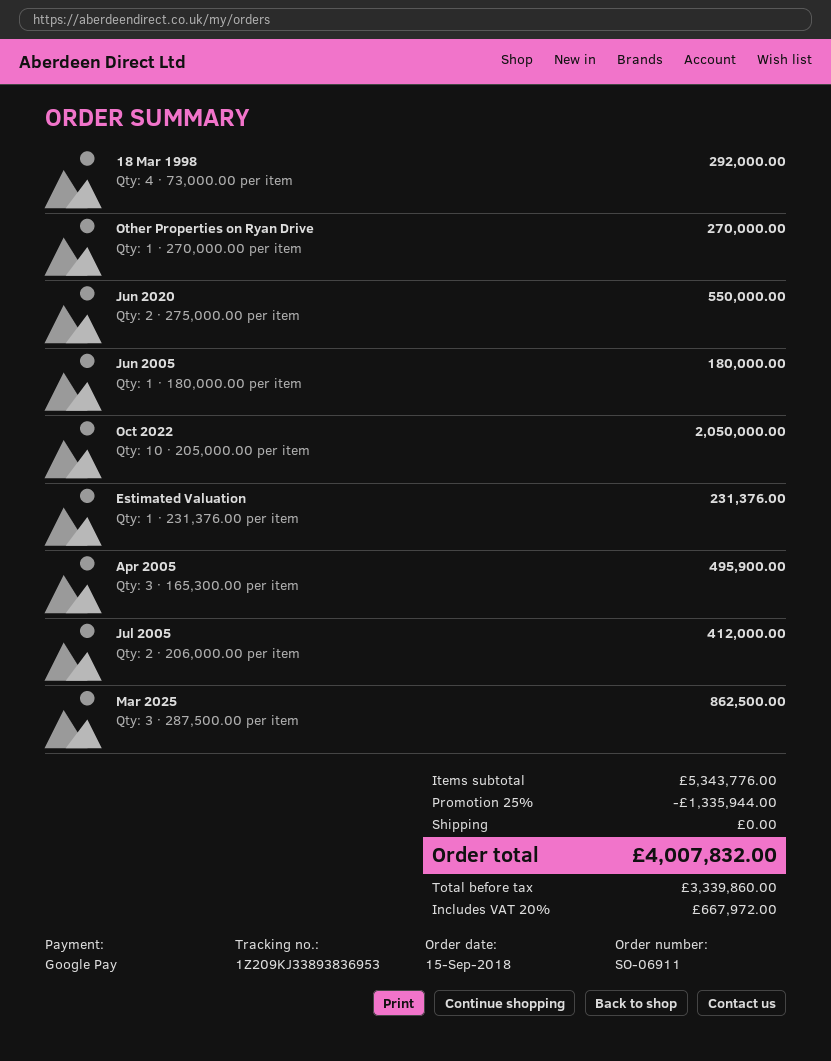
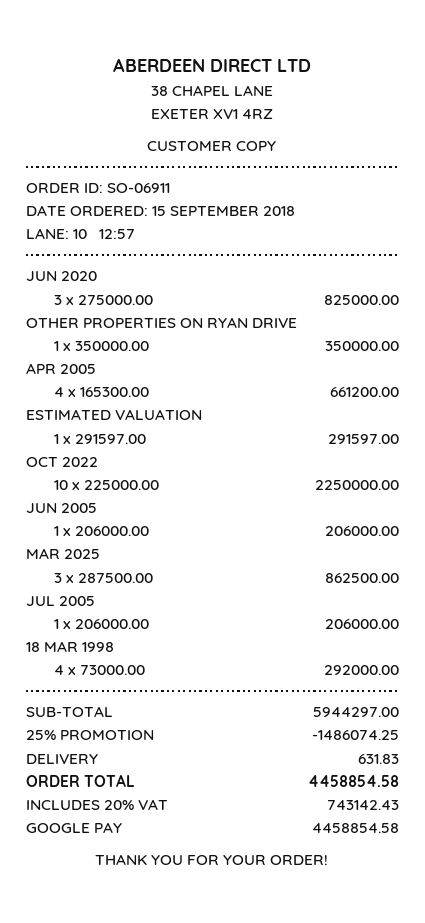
Other Properties on Ryan Drive: 1 x 270000.00 = 270000.00 -> 1 x 350000.00 = 350000.00
Jun 2020: 2 x 275000.00 = 550000.00 -> 3 x 275000.00 = 825000.00
Jun 2005: 1 x 180000.00 = 180000.00 -> 1 x 206000.00 = 206000.00
Oct 2022: 10 x 205000.00 = 2050000.00 -> 10 x 225000.00 = 2250000.00
Estimated Valuation: 1 x 231376.00 = 231376.00 -> 1 x 291597.00 = 291597.00
Apr 2005: 3 x 165300.00 = 495900.00 -> 4 x 165300.00 = 661200.00
Jul 2005: 2 x 206000.00 = 412000.00 -> 1 x 206000.00 = 206000.00
subtotal: 5343776.00 -> 5944297.00
discount: 25% = 1335944.00 -> 25% = 1486074.25
shipping: 0.00 -> 631.83
tax: 20% = 667972.00 -> 20% = 743142.43
total: 4007832.00 -> 4458854.58

